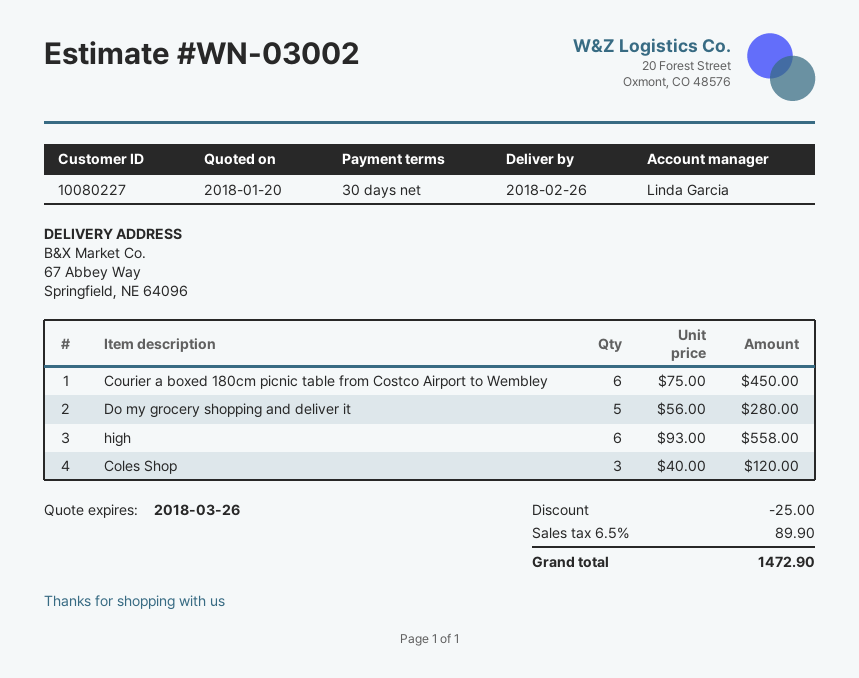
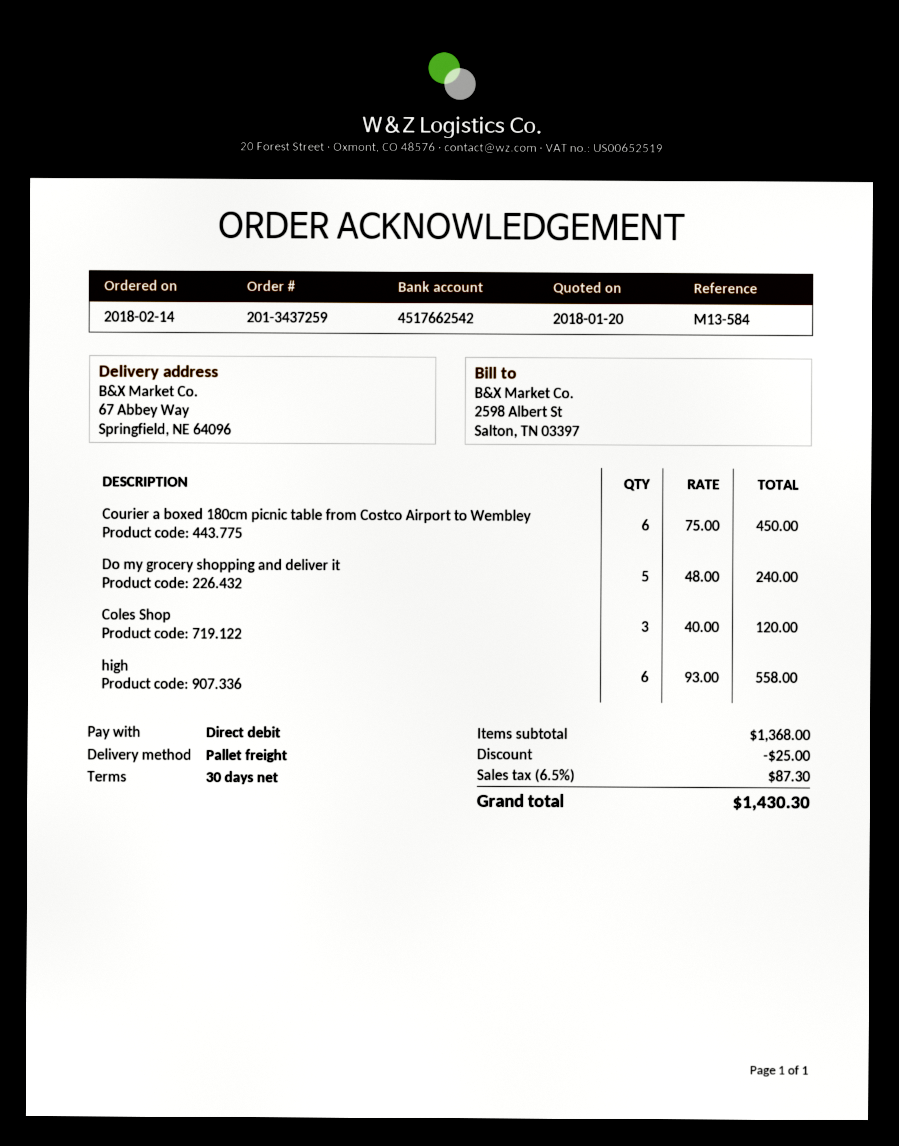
Do my grocery shopping and deliver it: 5 x 56.00 = 280.00 -> 5 x 48.00 = 240.00
tax: 6.5% = 89.90 -> 6.5% = 87.30
total: 1472.90 -> 1430.30

